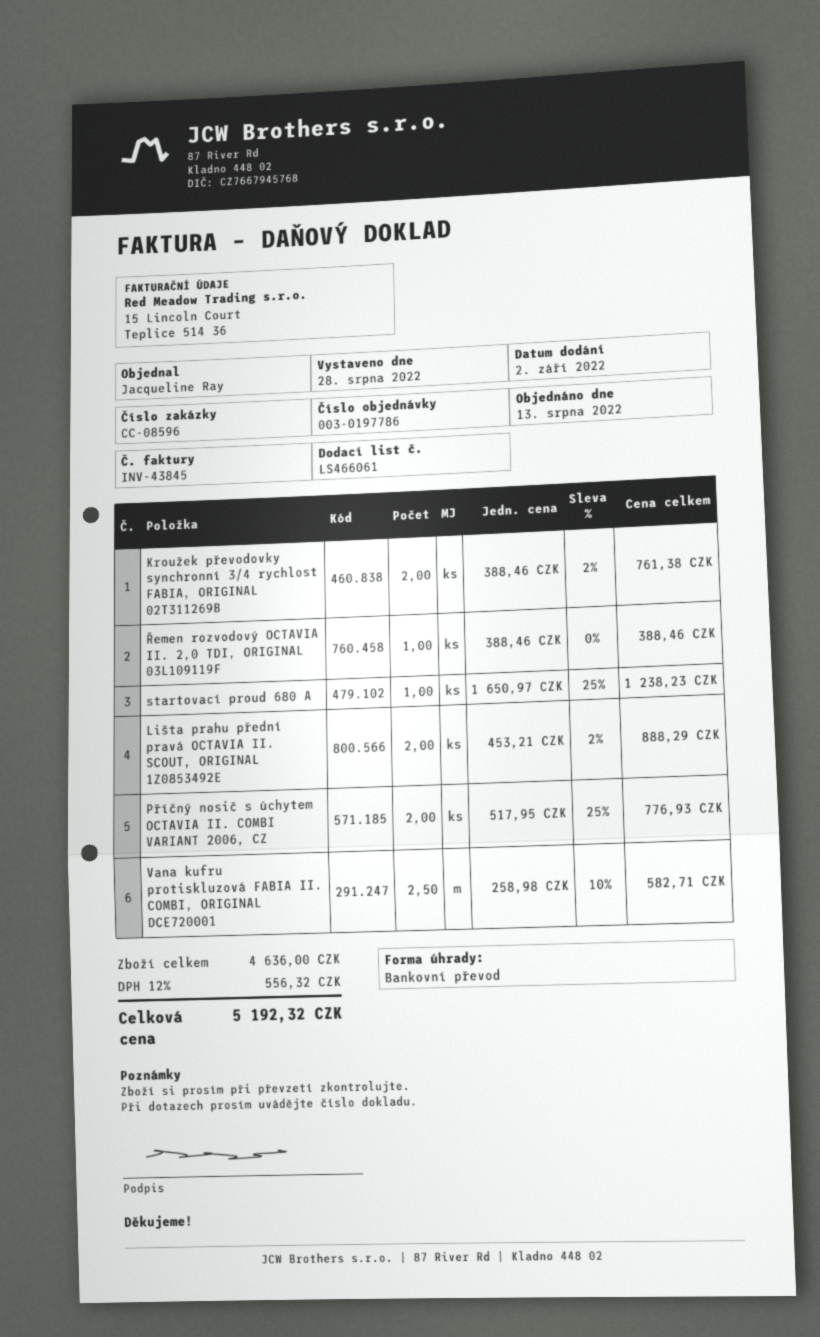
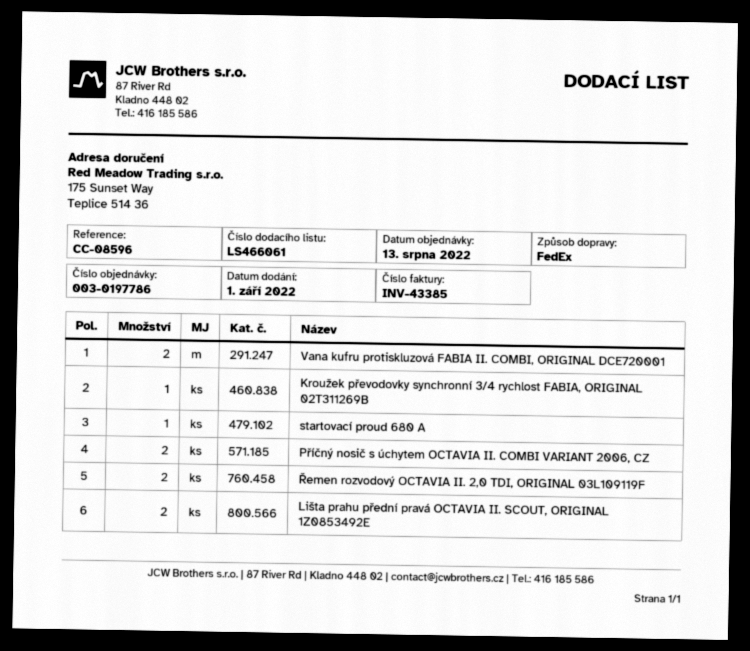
delivery date: 2022-09-02 -> 2022-09-01
invoice number: INV-43845 -> INV-43385
Kroužek převodovky synchronní 3/4 rychlost FABIA, ORIGINAL 02T311269B: 2 -> 1
Řemen rozvodový OCTAVIA II. 2,0 TDI, ORIGINAL 03L109119F: 1 -> 2
Vana kufru protiskluzová FABIA II. COMBI, ORIGINAL DCE720001: 2.5 -> 2

